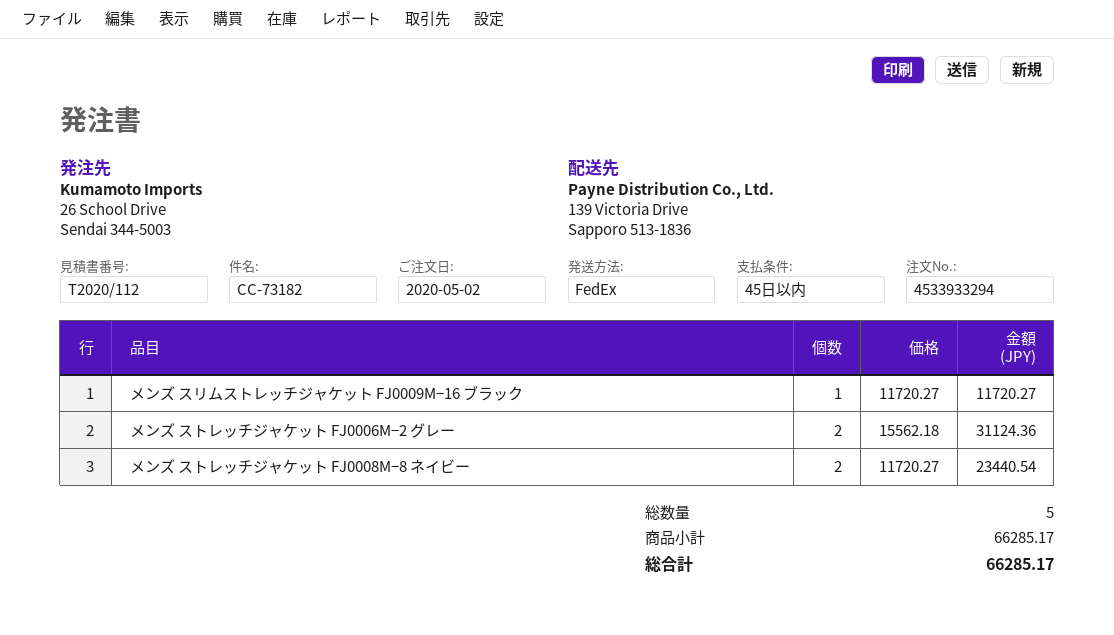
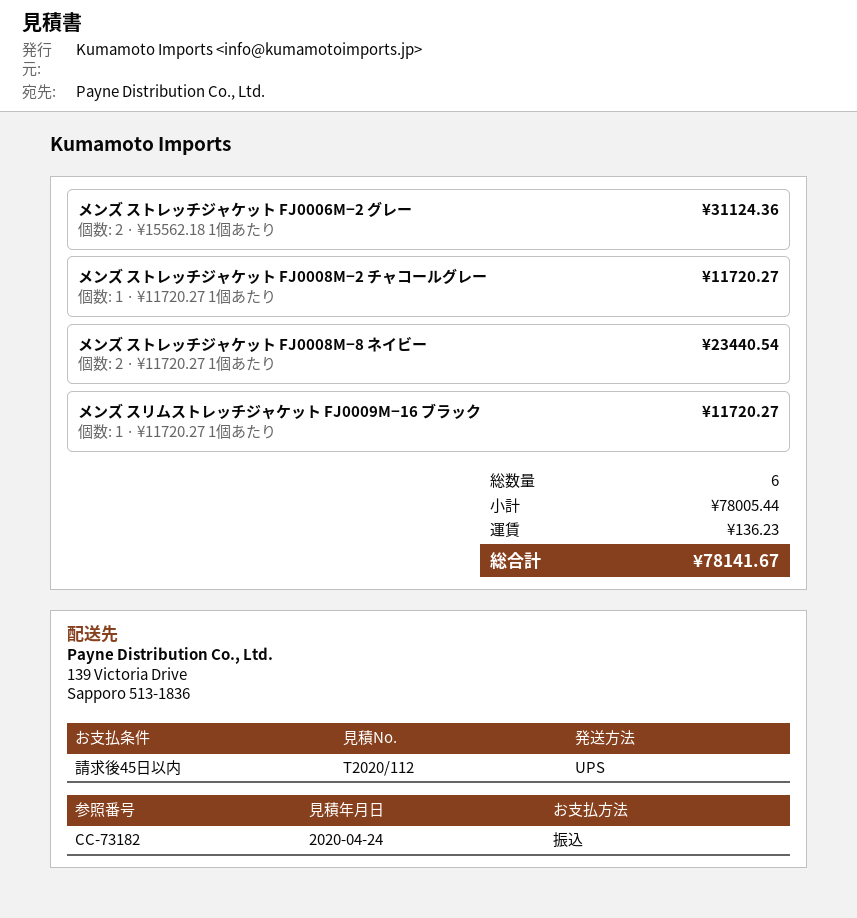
shipping method: FedEx -> UPS
メンズ ストレッチジャケット FJ0008M−2 チャコールグレー: none -> 1 x 11720.27 = 11720.27
total quantity: 5 -> 6
subtotal: 66285.17 -> 78005.44
shipping: none -> 136.23
total: 66285.17 -> 78141.67

